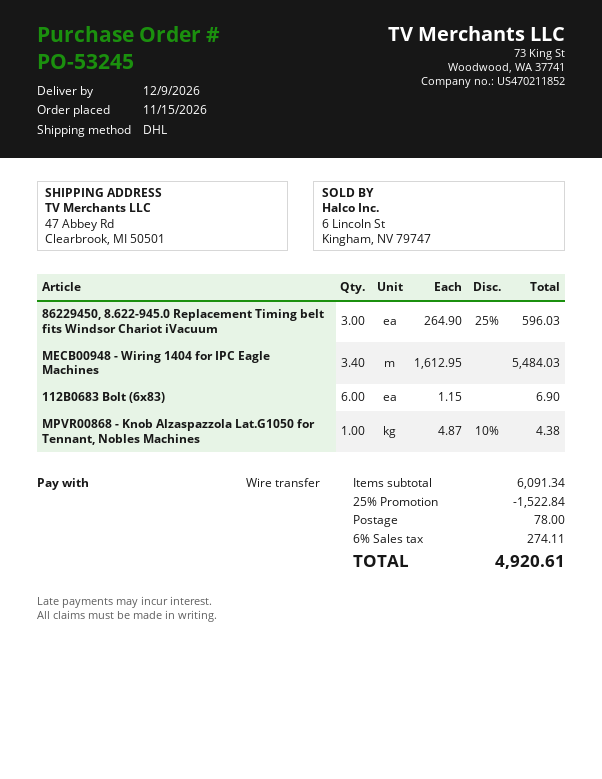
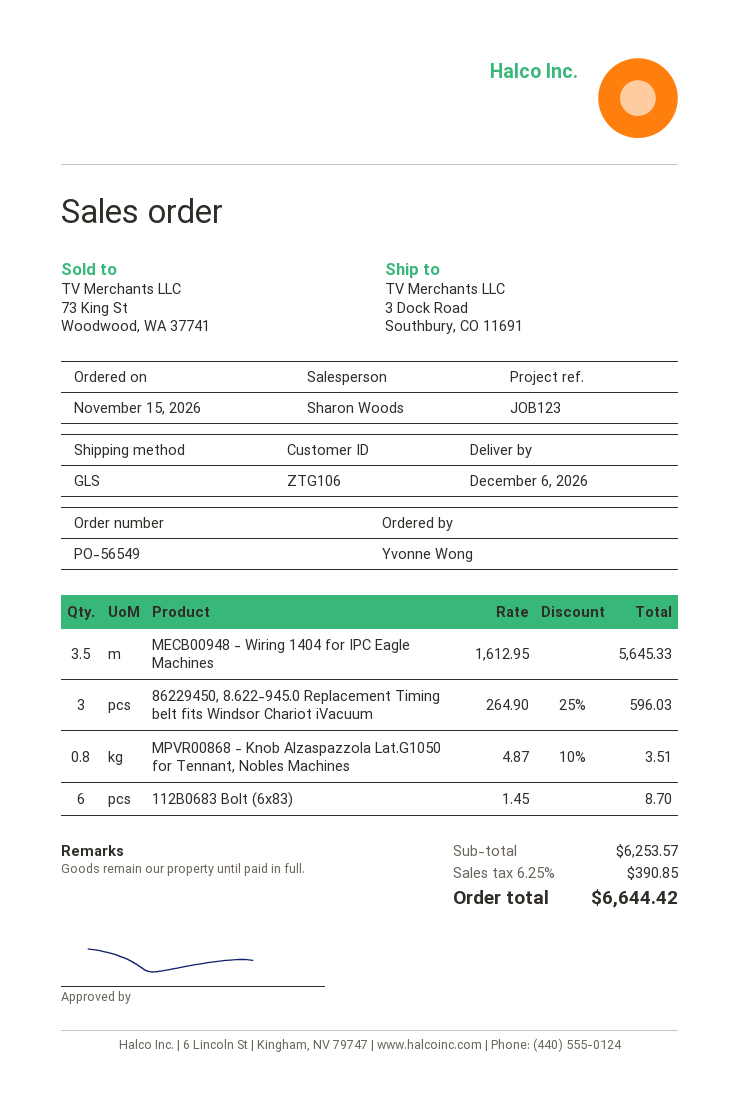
order number: PO-53245 -> PO-56549
delivery date: 2026-12-09 -> 2026-12-06
shipping method: DHL -> GLS
ship to: 47 Abbey Rd, Clearbrook, MI 50501 -> 3 Dock Road, Southbury, CO 11691
MECB00948 - Wiring 1404 for IPC Eagle Machines: 3.4 x 1612.95 = 5484.03 -> 3.5 x 1612.95 = 5645.33
112B0683 Bolt (6x83): 6 x 1.15 = 6.90 -> 6 x 1.45 = 8.70
MPVR00868 - Knob Alzaspazzola Lat.G1050 for Tennant, Nobles Machines: 1 x 4.87 - 10% = 4.38 -> 0.8 x 4.87 - 10% = 3.51
subtotal: 6091.34 -> 6253.57
discount: 25% = 1522.84 -> none
shipping: 78.00 -> none
tax: 6% = 274.11 -> 6.25% = 390.85
total: 4920.61 -> 6644.42

